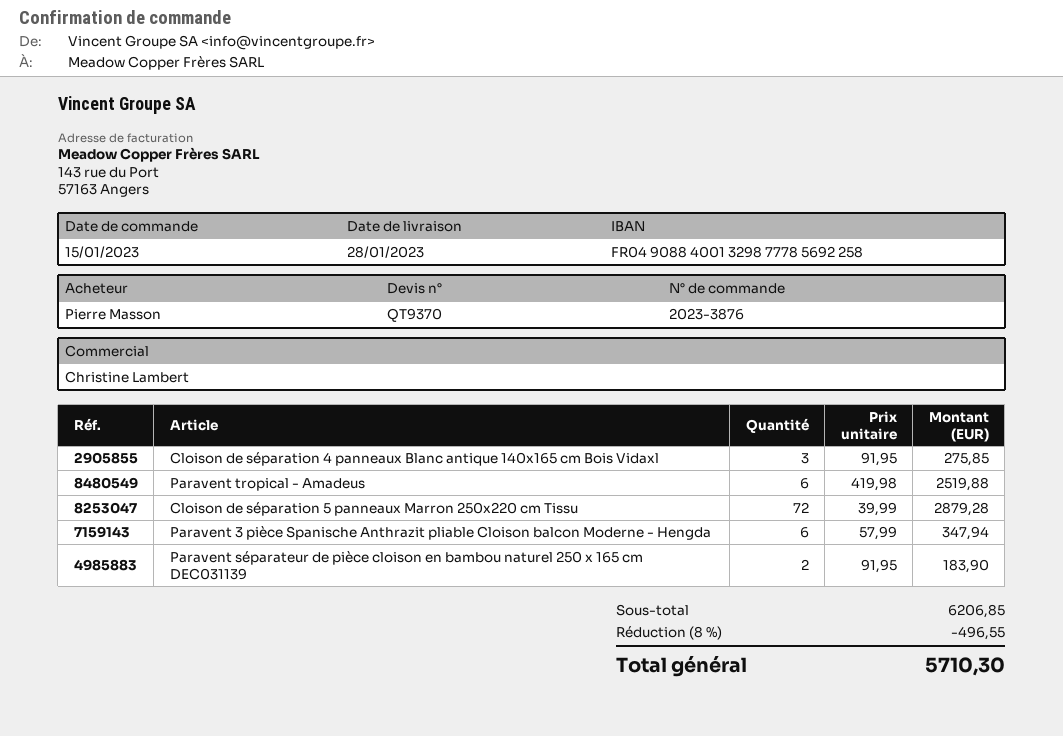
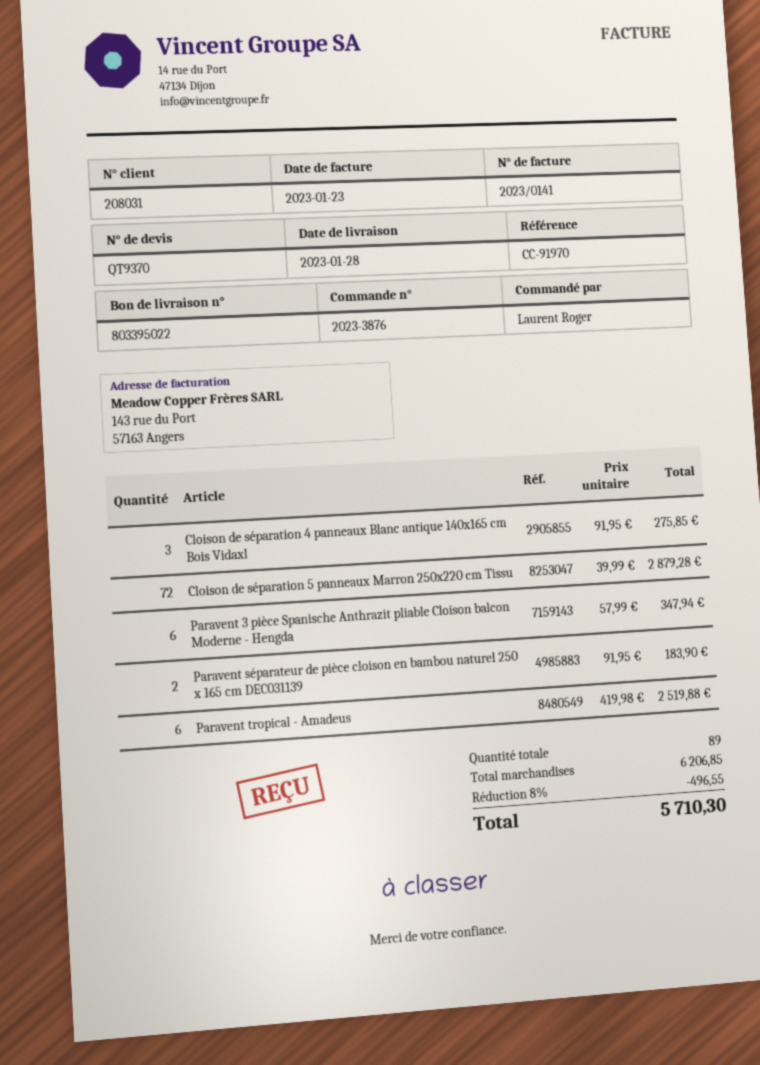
ordered by: Pierre Masson -> Laurent Roger

